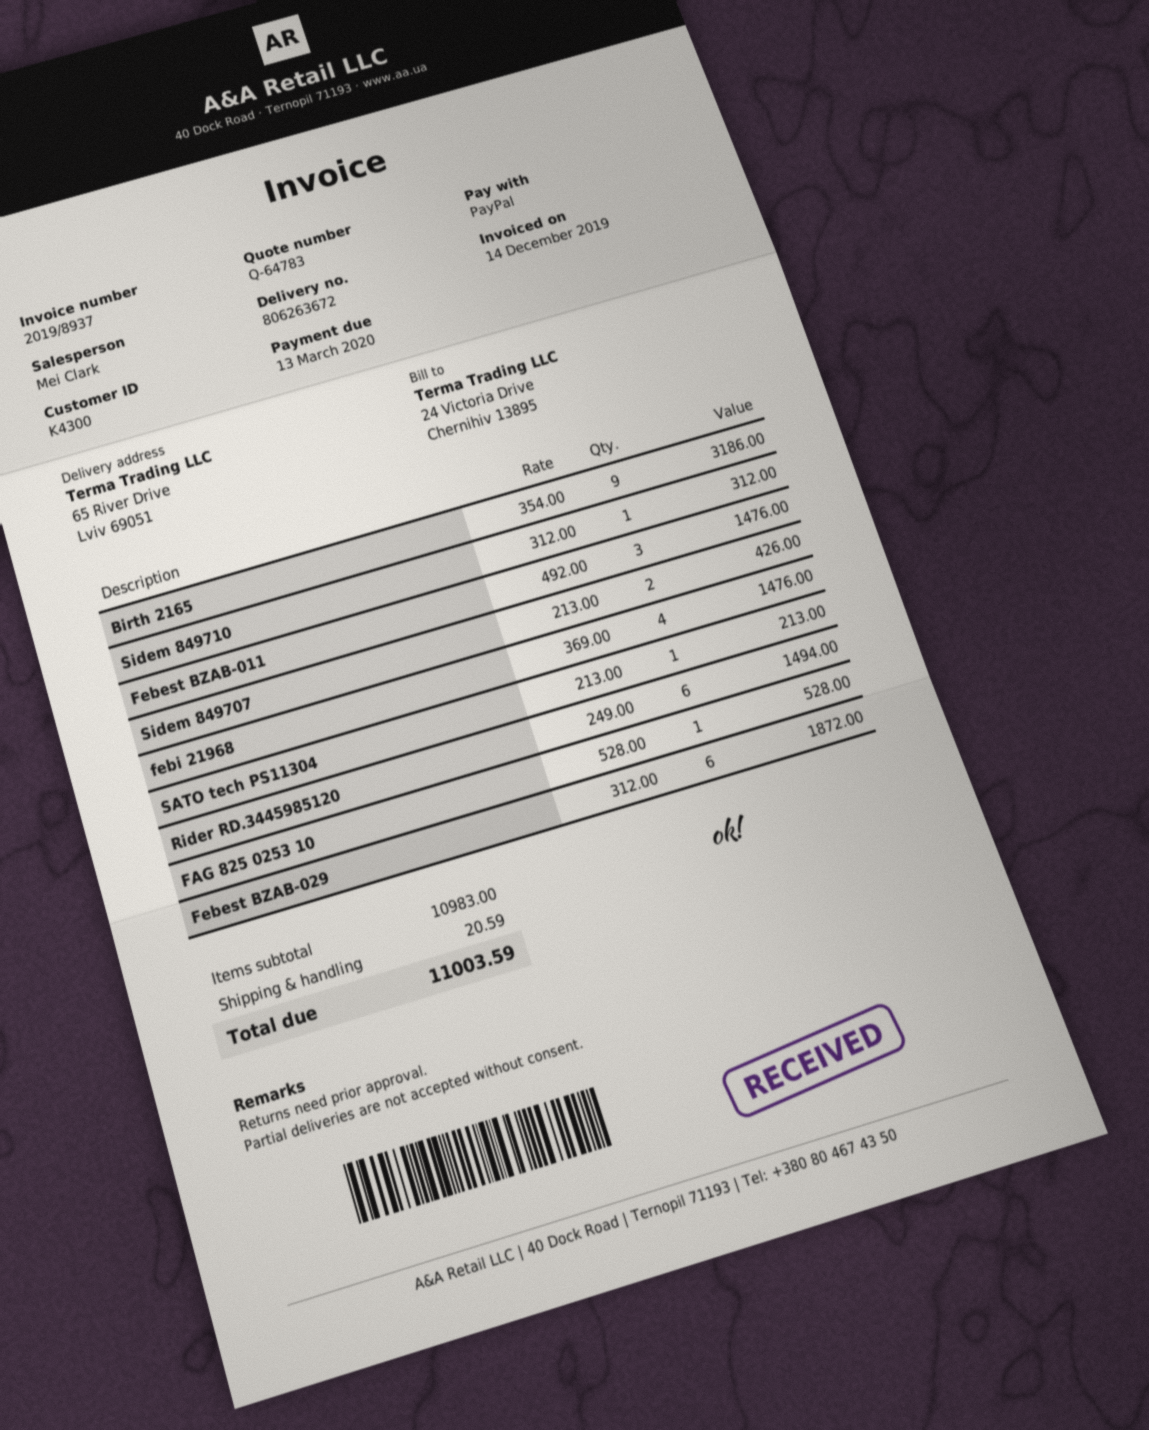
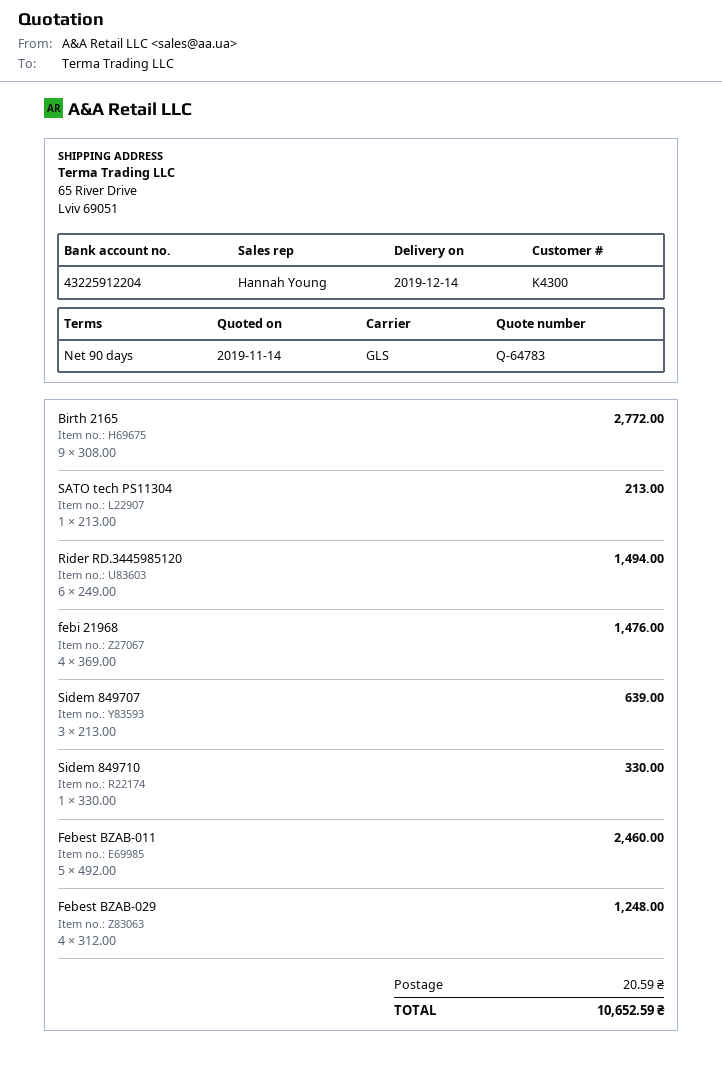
sales rep: Mei Clark -> Hannah Young
Birth 2165: 9 x 354.00 = 3186.00 -> 9 x 308.00 = 2772.00
Sidem 849710: 1 x 312.00 = 312.00 -> 1 x 330.00 = 330.00
Febest BZAB-011: 3 x 492.00 = 1476.00 -> 5 x 492.00 = 2460.00
Sidem 849707: 2 x 213.00 = 426.00 -> 3 x 213.00 = 639.00
FAG 825 0253 10: 1 x 528.00 = 528.00 -> none
Febest BZAB-029: 6 x 312.00 = 1872.00 -> 4 x 312.00 = 1248.00
total: 11003.59 -> 10652.59

